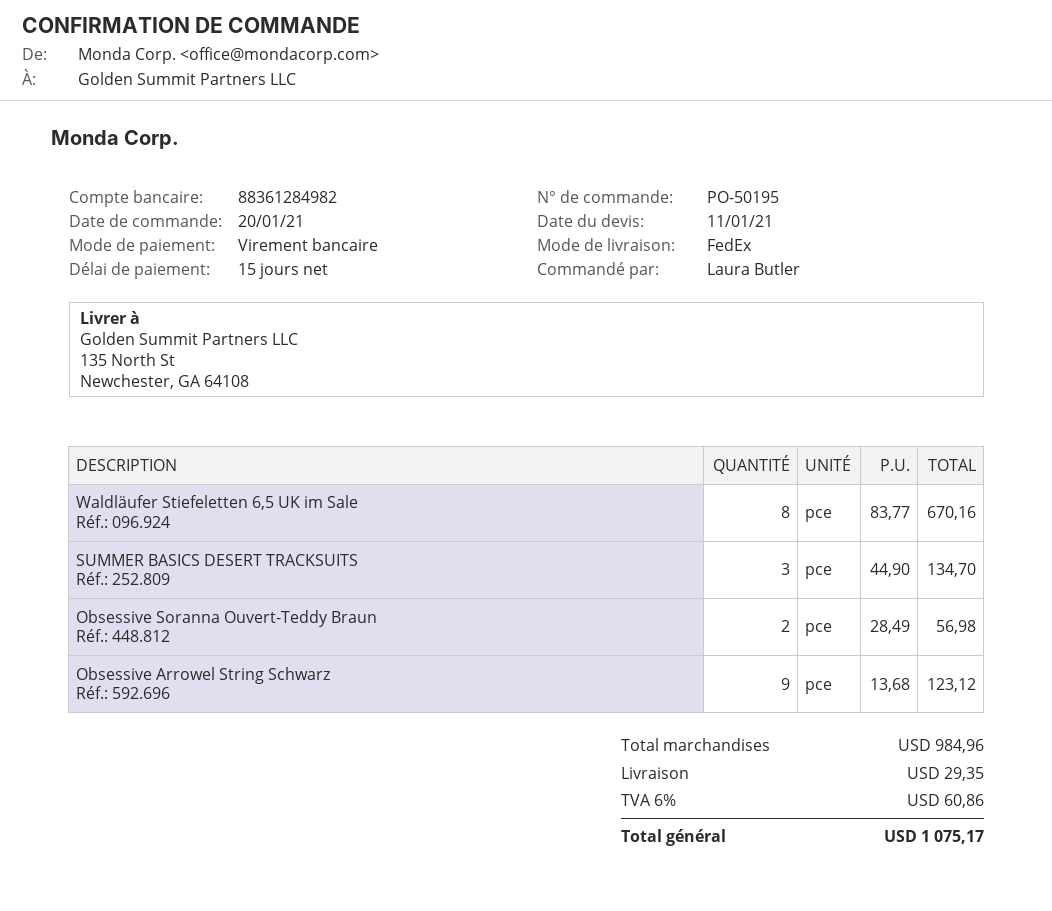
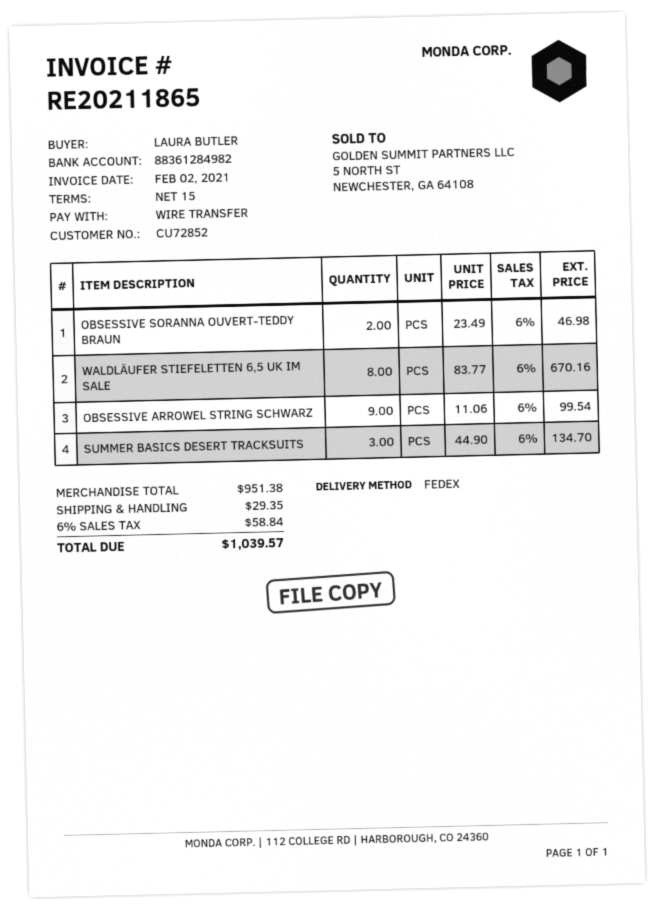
Obsessive Soranna Ouvert-Teddy Braun: 2 x 28.49 = 56.98 -> 2 x 23.49 = 46.98
Obsessive Arrowel String Schwarz: 9 x 13.68 = 123.12 -> 9 x 11.06 = 99.54
subtotal: 984.96 -> 951.38
tax: 6% = 60.86 -> 6% = 58.84
total: 1075.17 -> 1039.57

